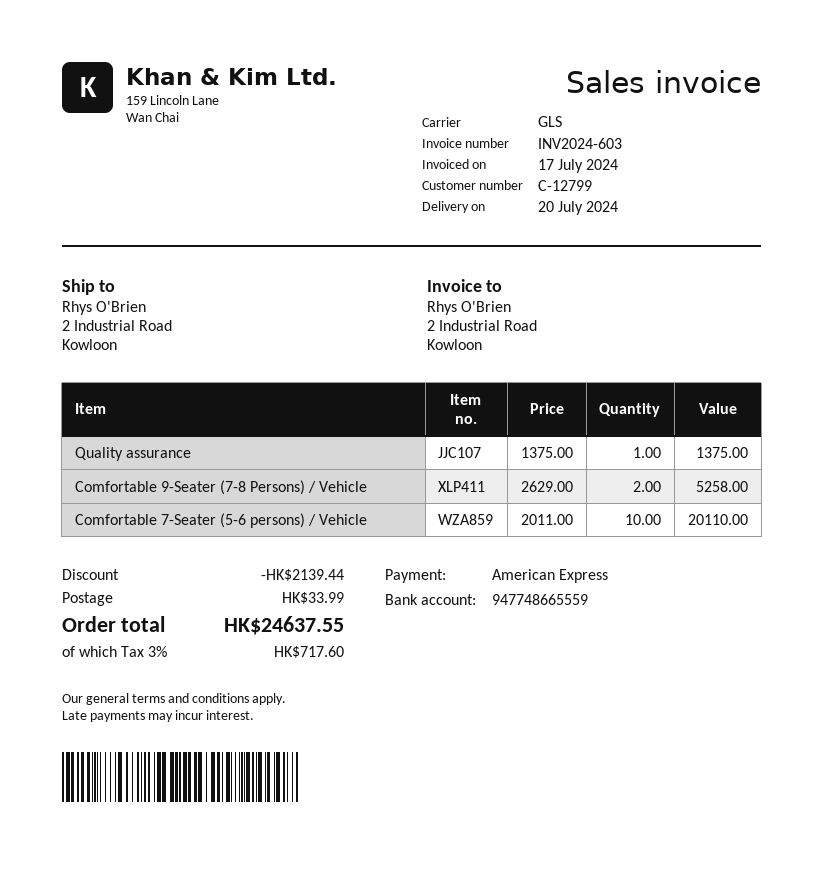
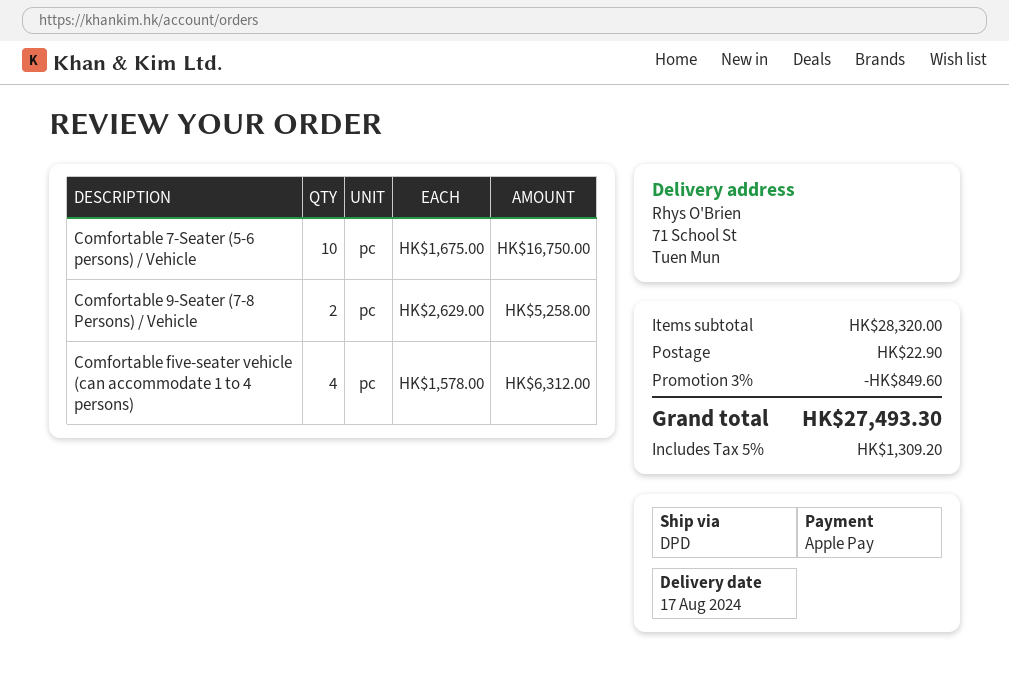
delivery date: 2024-07-20 -> 2024-08-17
payment method: American Express -> Apple Pay
shipping method: GLS -> DPD
ship to: 2 Industrial Road, Kowloon -> 71 School St, Tuen Mun
Quality assurance: 1 x 1375.00 = 1375.00 -> none
Comfortable 7-Seater (5-6 persons) / Vehicle: 10 x 2011.00 = 20110.00 -> 10 x 1675.00 = 16750.00
Comfortable five-seater vehicle (can accommodate 1 to 4 persons): none -> 4 x 1578.00 = 6312.00
discount: 2139.44 -> 849.60
shipping: 33.99 -> 22.90
tax: 3% = 717.60 -> 5% = 1309.20
total: 24637.55 -> 27493.30

